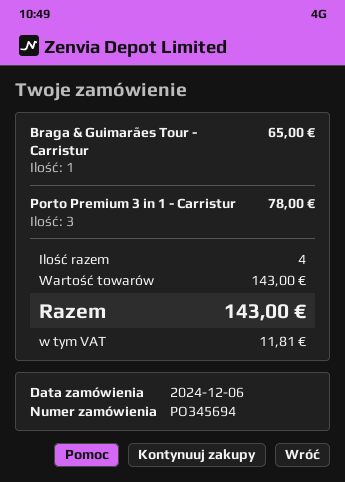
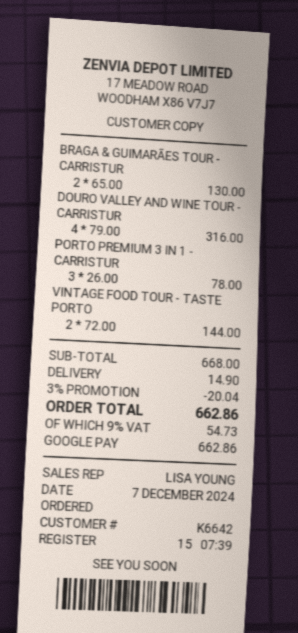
order date: 2024-12-06 -> 2024-12-07
Braga & Guimarães Tour - Carristur: 1 for 65.00 -> 2 for 130.00
DOURO VALLEY AND WINE TOUR - CARRISTUR: none -> 4 for 316.00
VINTAGE FOOD TOUR - TASTE PORTO: none -> 2 for 144.00
subtotal: 143.00 -> 668.00
discount: none -> 3% = 20.04
shipping: none -> 14.90
tax: 11.81 -> 54.73
total: 143.00 -> 662.86

